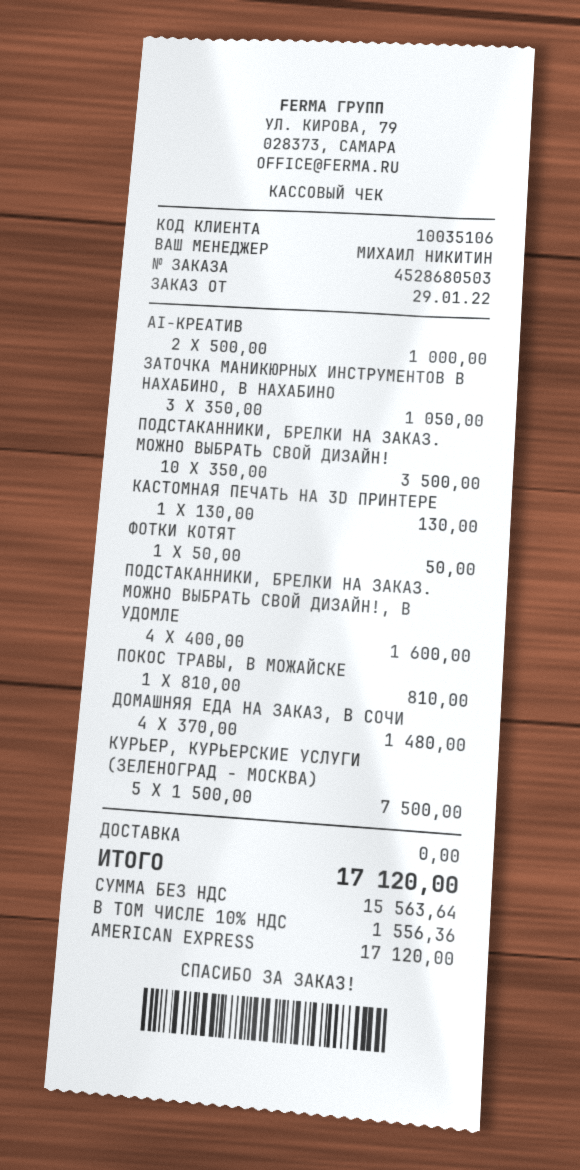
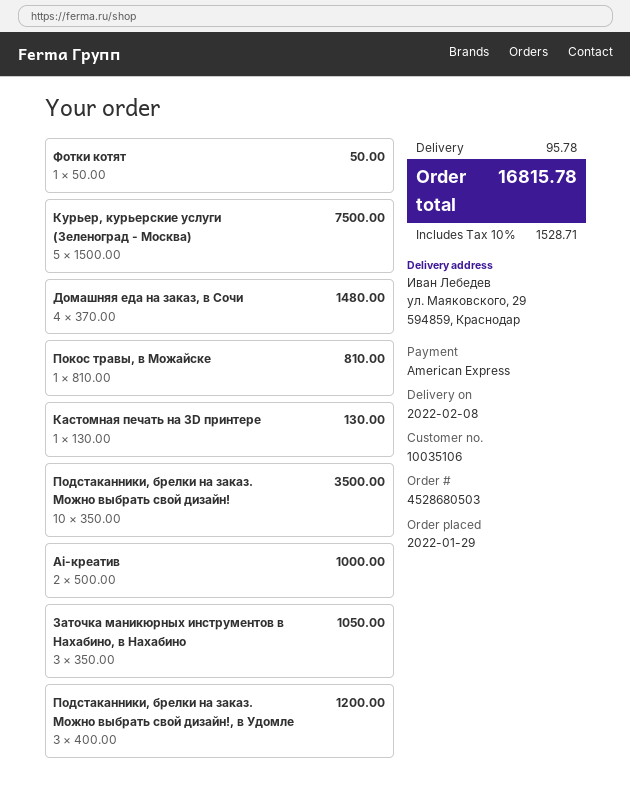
ПОДСТАКАННИКИ, БРЕЛКИ НА ЗАКАЗ. МОЖНО ВЫБРАТЬ СВОЙ ДИЗАЙН!, В УДОМЛЕ: 4 x 400.00 = 1600.00 -> 3 x 400.00 = 1200.00
shipping: 0.00 -> 95.78
tax: 10% = 1556.36 -> 10% = 1528.71
total: 17120.00 -> 16815.78

